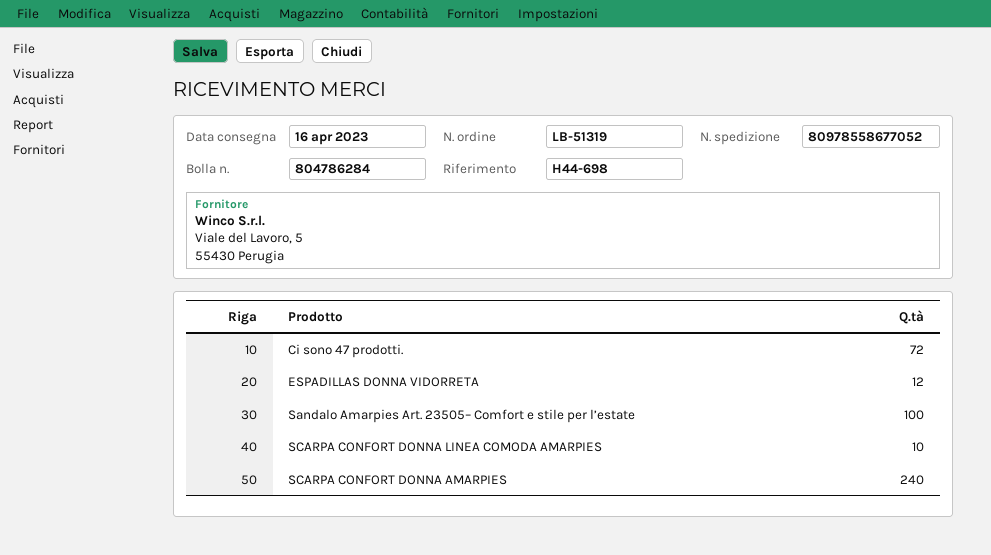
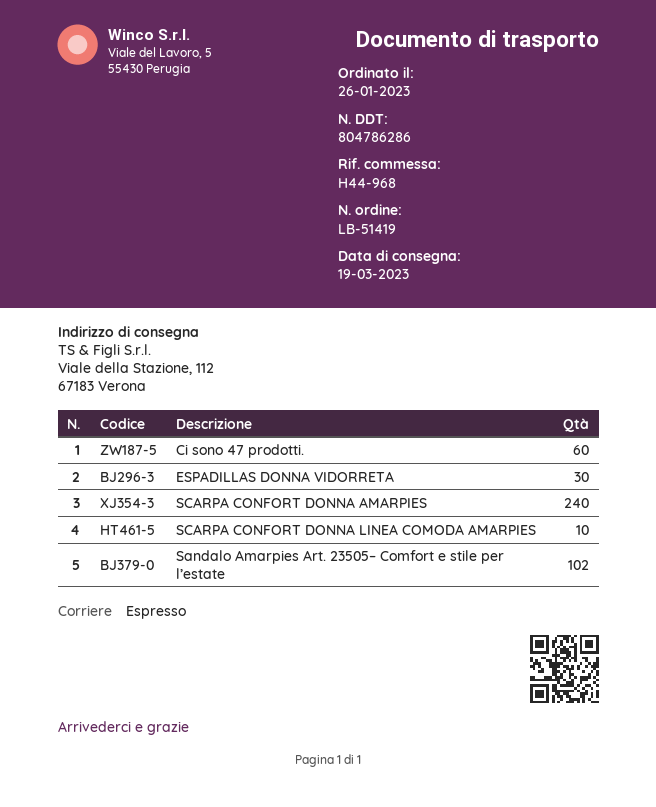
order number: LB-51319 -> LB-51419
delivery note number: 804786284 -> 804786286
delivery date: 2023-04-16 -> 2023-03-19
reference: H44-698 -> H44-968
Ci sono 47 prodotti.: 72 -> 60
ESPADILLAS DONNA VIDORRETA: 12 -> 30
Sandalo Amarpies Art. 23505– Comfort e stile per l’estate: 100 -> 102

